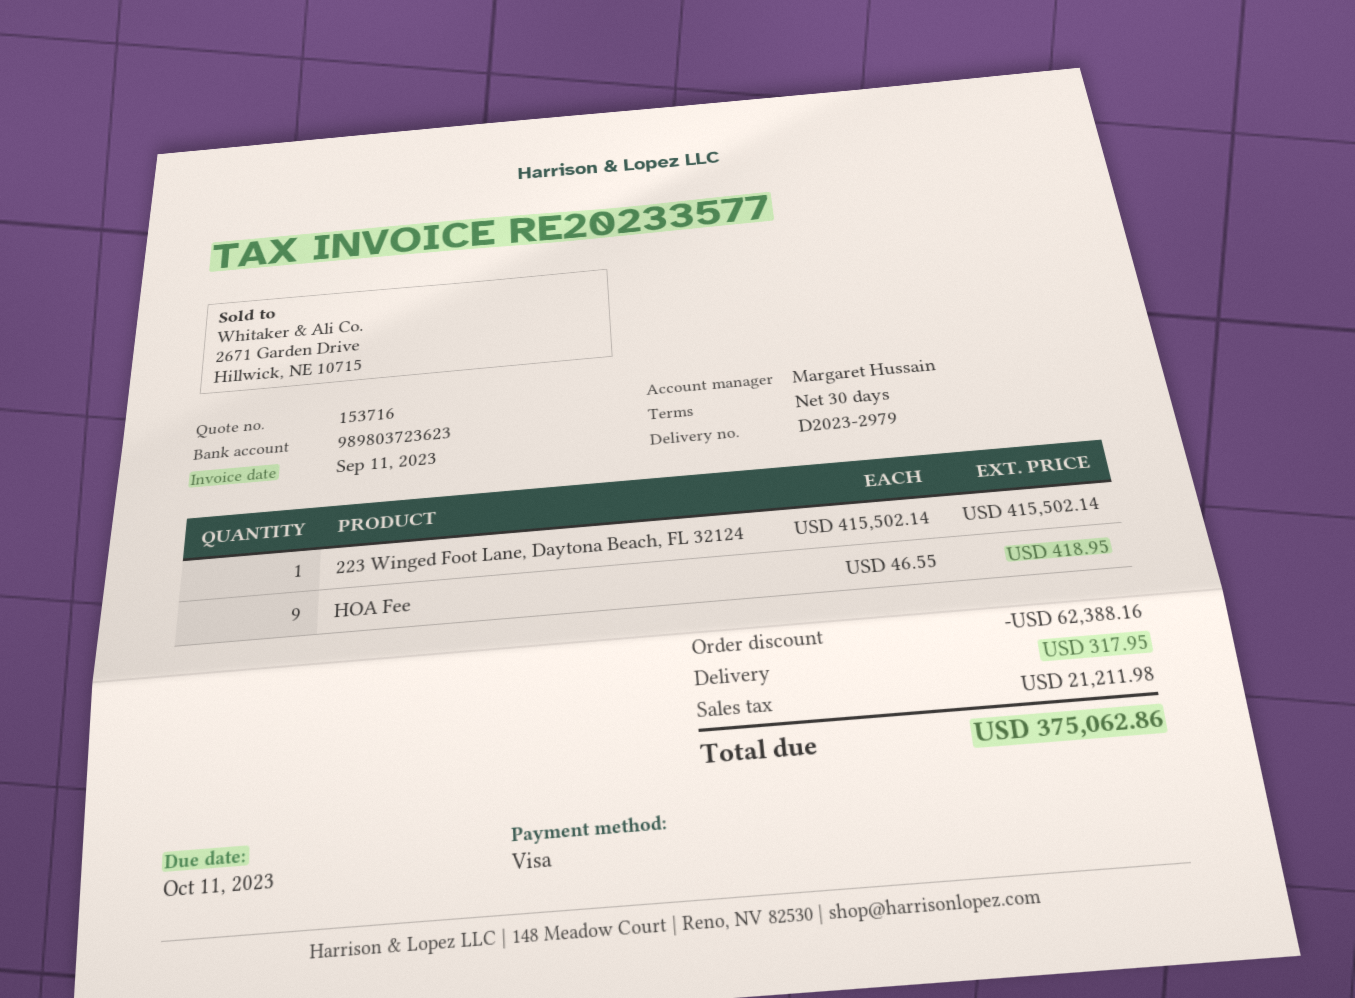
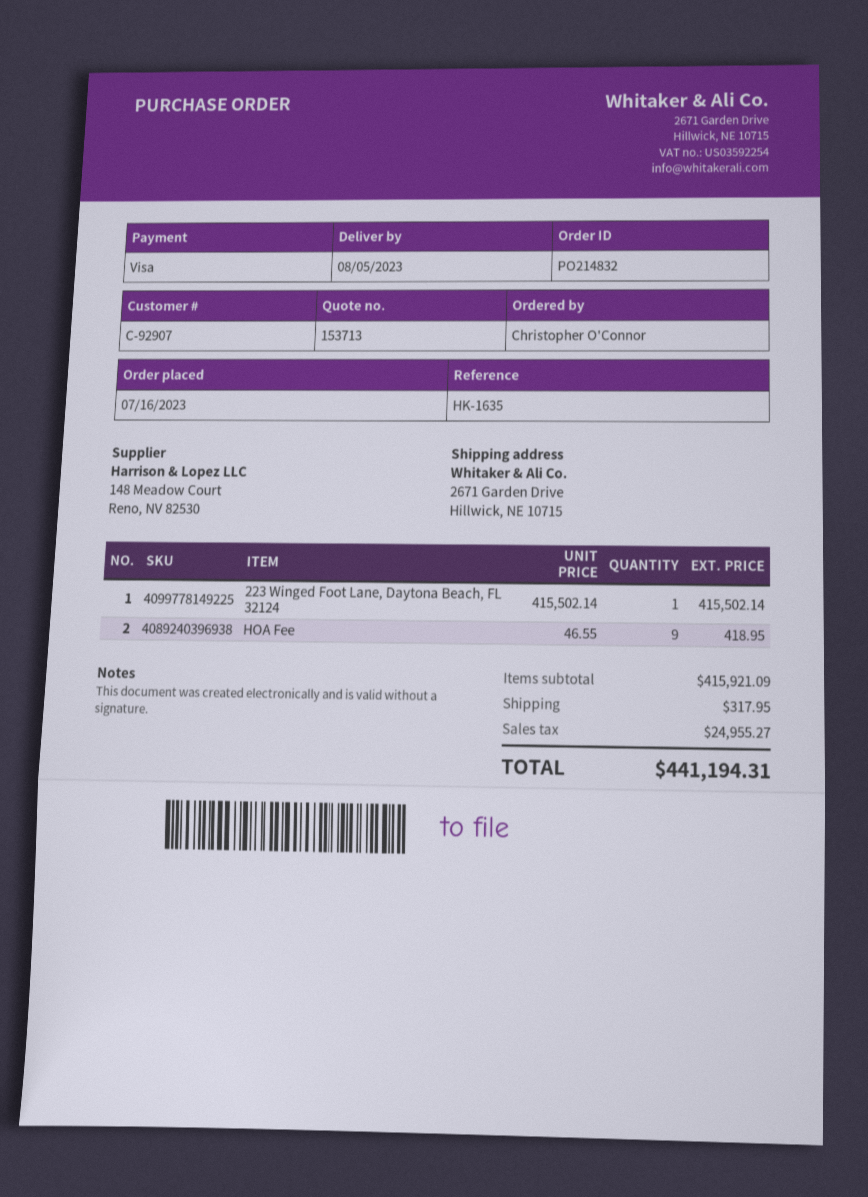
quote number: 153716 -> 153713
discount: 62388.16 -> none
tax: 21211.98 -> 24955.27
total: 375062.86 -> 441194.31

